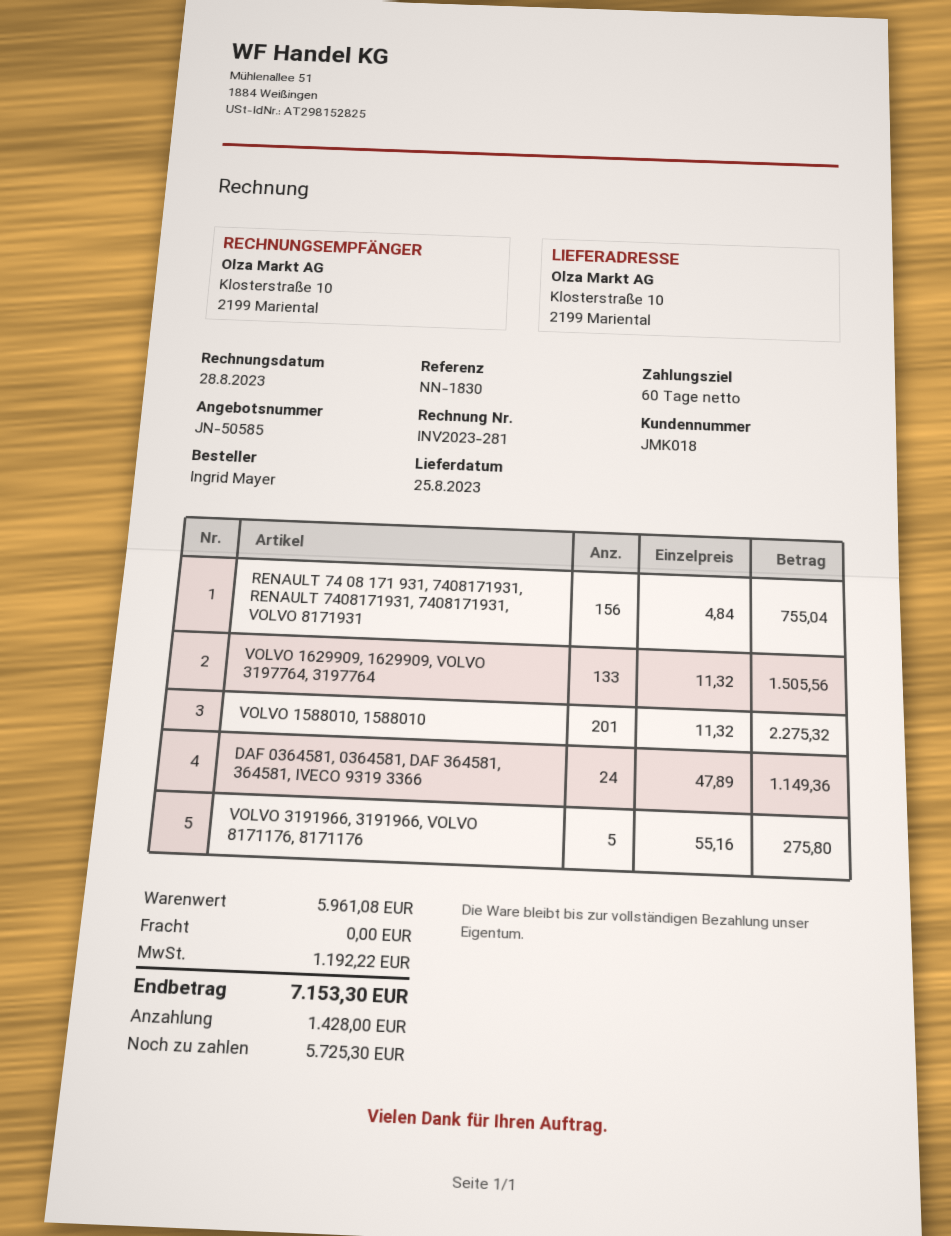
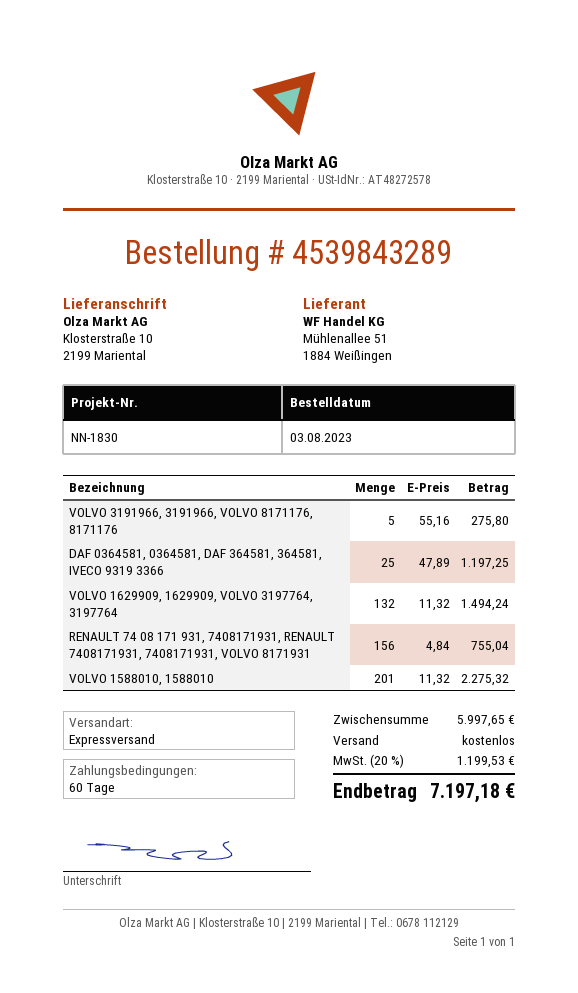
VOLVO 1629909, 1629909, VOLVO 3197764, 3197764: 133 x 11.32 = 1505.56 -> 132 x 11.32 = 1494.24
DAF 0364581, 0364581, DAF 364581, 364581, IVECO 9319 3366: 24 x 47.89 = 1149.36 -> 25 x 47.89 = 1197.25
subtotal: 5961.08 -> 5997.65
tax: 1192.22 -> 1199.53
total: 7153.30 -> 7197.18

